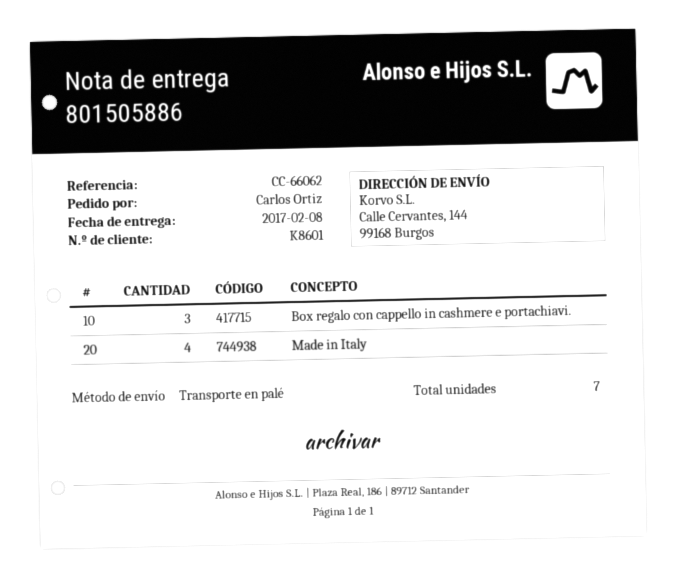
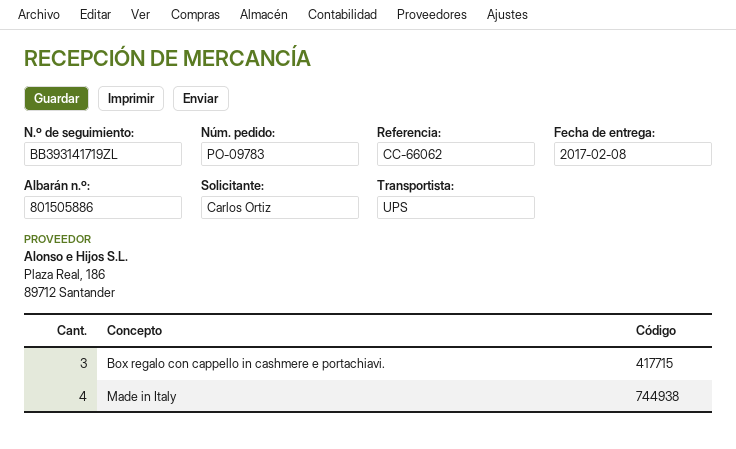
shipping method: pallet freight -> UPS

